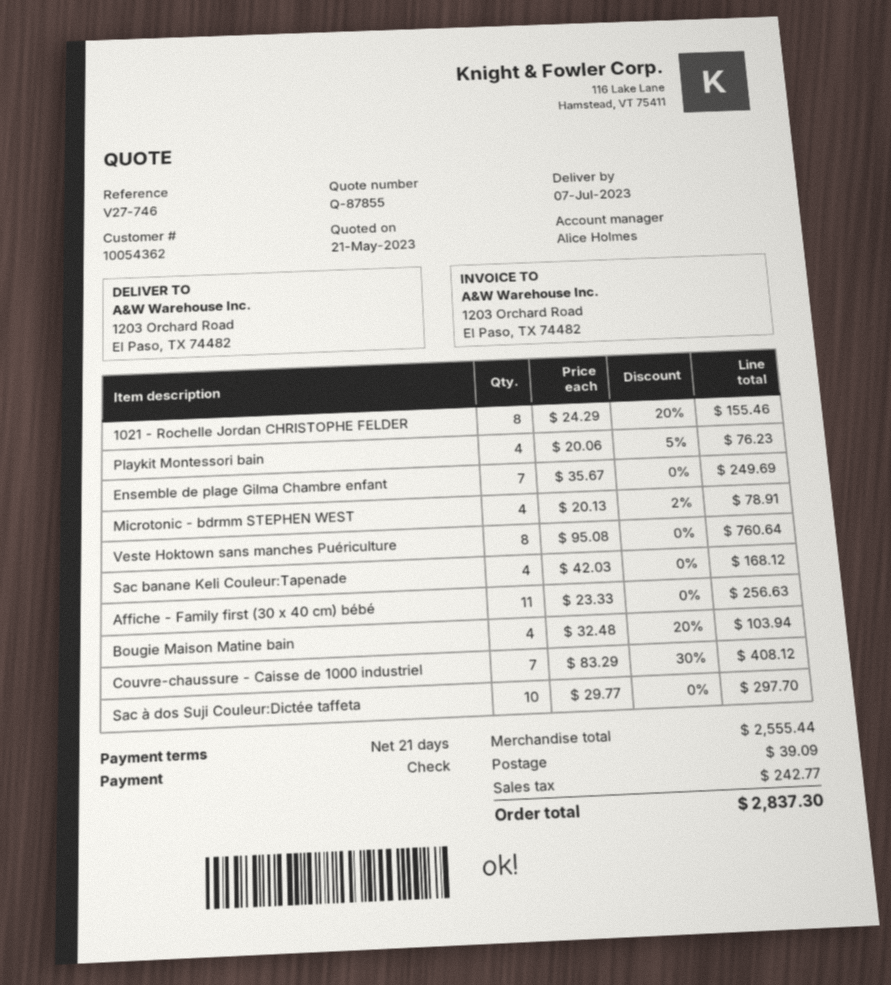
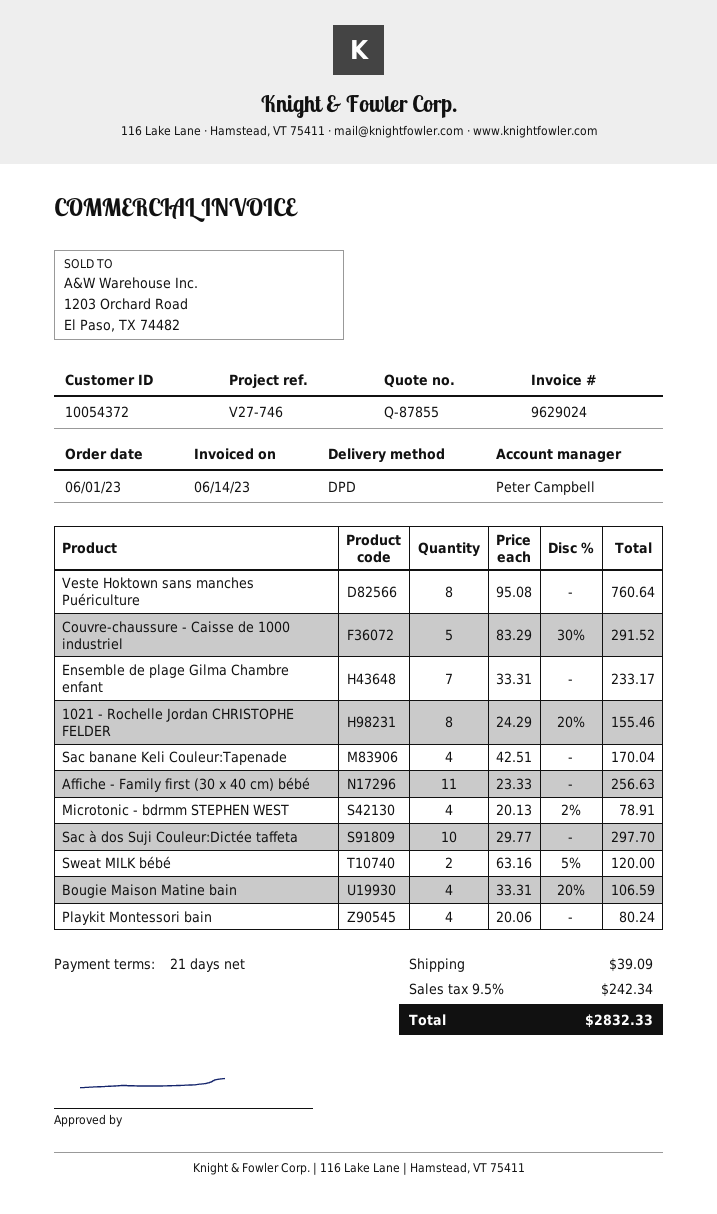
customer number: 10054362 -> 10054372
sales rep: Alice Holmes -> Peter Campbell
Playkit Montessori bain: 4 x 20.06 - 5% = 76.23 -> 4 x 20.06 = 80.24
Ensemble de plage Gilma Chambre enfant: 7 x 35.67 = 249.69 -> 7 x 33.31 = 233.17
Sac banane Keli Couleur:Tapenade: 4 x 42.03 = 168.12 -> 4 x 42.51 = 170.04
Bougie Maison Matine bain: 4 x 32.48 - 20% = 103.94 -> 4 x 33.31 - 20% = 106.59
Couvre-chaussure - Caisse de 1000 industriel: 7 x 83.29 - 30% = 408.12 -> 5 x 83.29 - 30% = 291.52
Sweat MILK bébé: none -> 2 x 63.16 - 5% = 120.00
tax: 242.77 -> 242.34
total: 2837.30 -> 2832.33

